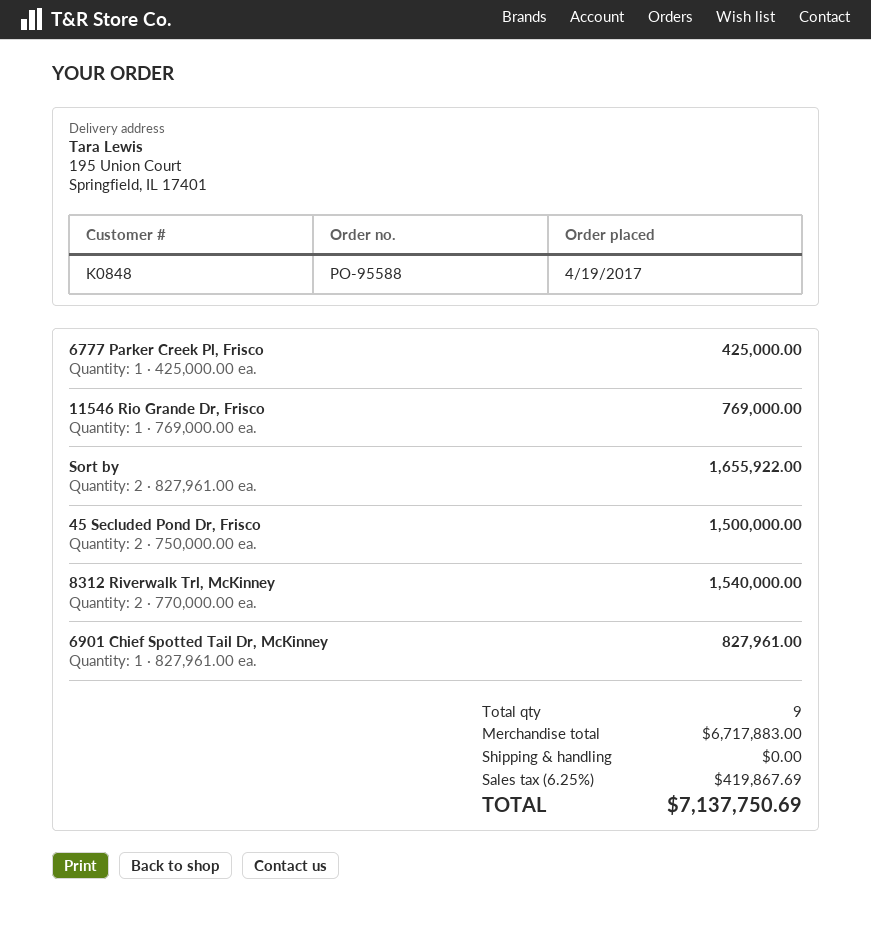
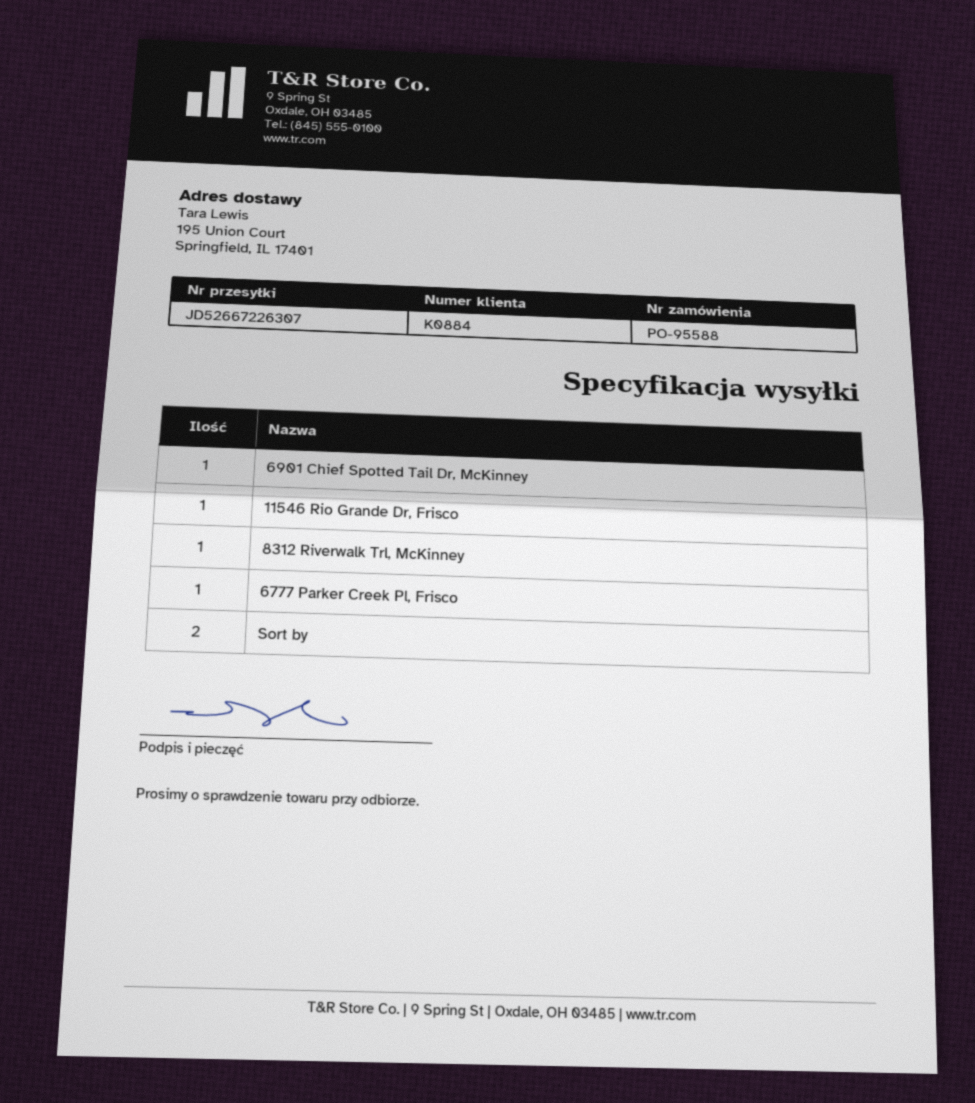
customer number: K0848 -> K0884
45 Secluded Pond Dr, Frisco: 2 -> none
8312 Riverwalk Trl, McKinney: 2 -> 1

